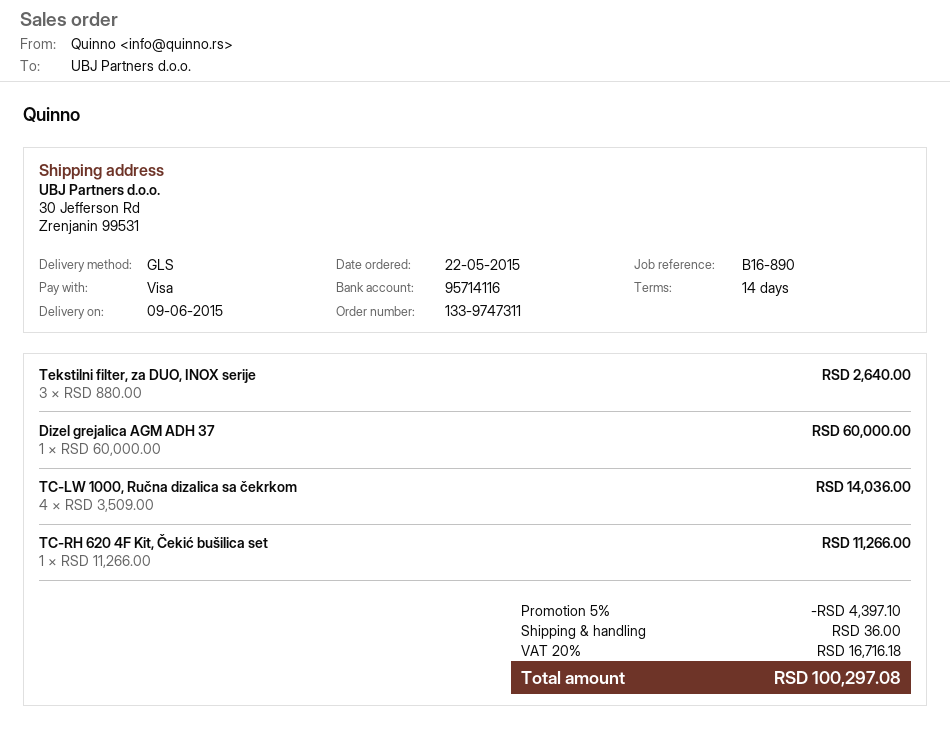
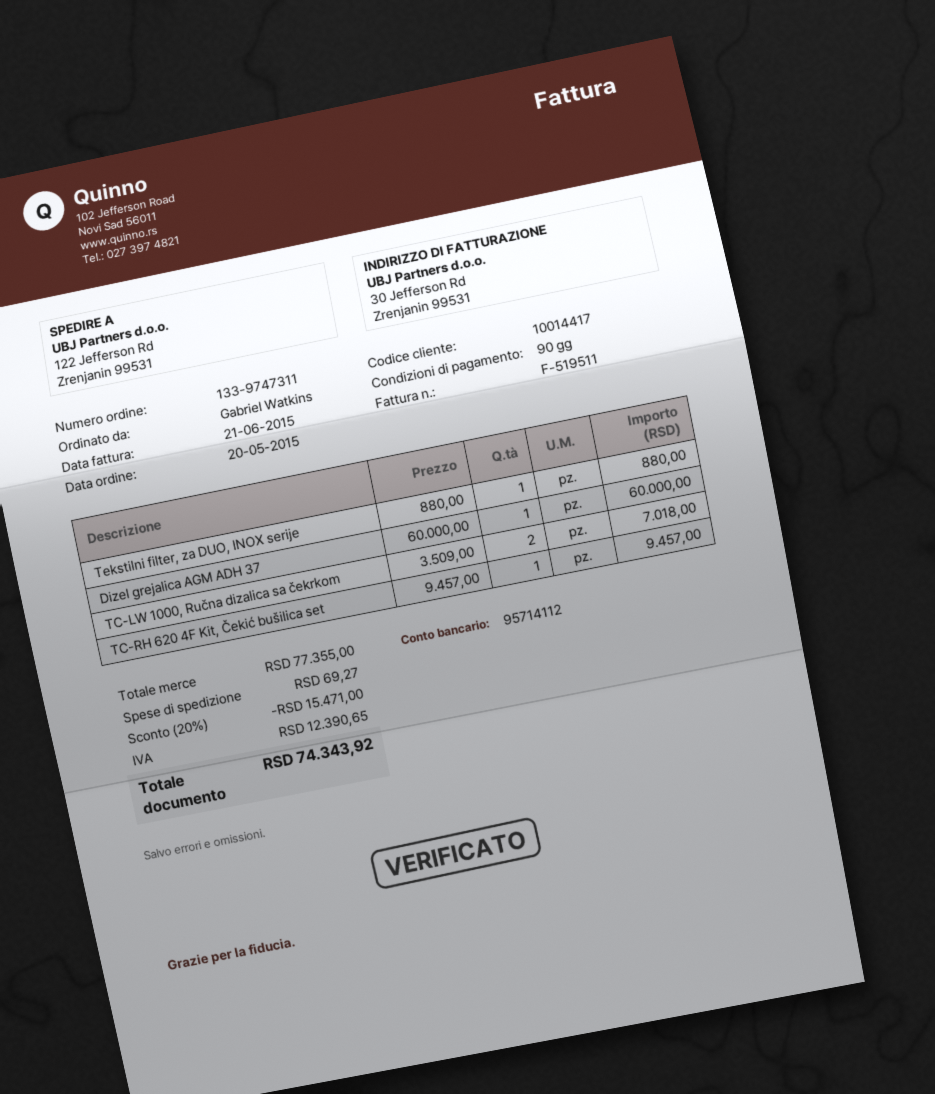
order date: 2015-05-22 -> 2015-05-20
payment terms: 14 days -> 90 days
bank account: 95714116 -> 95714112
ship to: 30 Jefferson Rd, Zrenjanin 99531 -> 122 Jefferson Rd, Zrenjanin 99531
Tekstilni filter, za DUO, INOX serije: 3 x 880.00 = 2640.00 -> 1 x 880.00 = 880.00
TC-LW 1000, Ručna dizalica sa čekrkom: 4 x 3509.00 = 14036.00 -> 2 x 3509.00 = 7018.00
TC-RH 620 4F Kit, Čekić bušilica set: 1 x 11266.00 = 11266.00 -> 1 x 9457.00 = 9457.00
discount: 5% = 4397.10 -> 20% = 15471.00
shipping: 36.00 -> 69.27
tax: 16716.18 -> 12390.65
total: 100297.08 -> 74343.92

